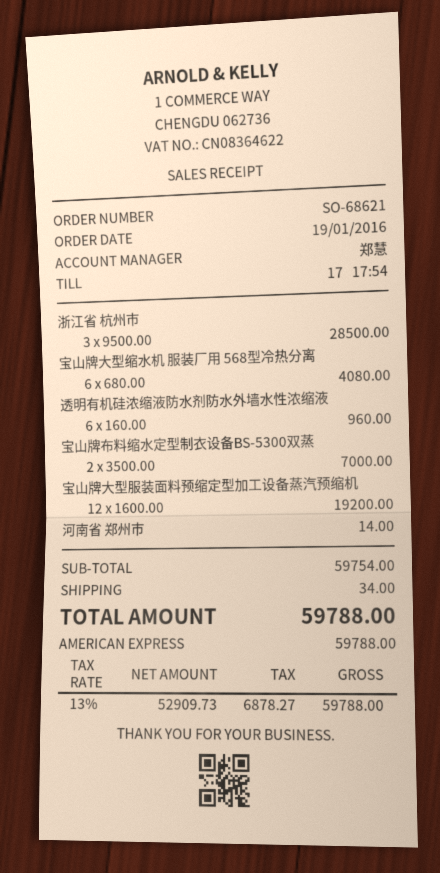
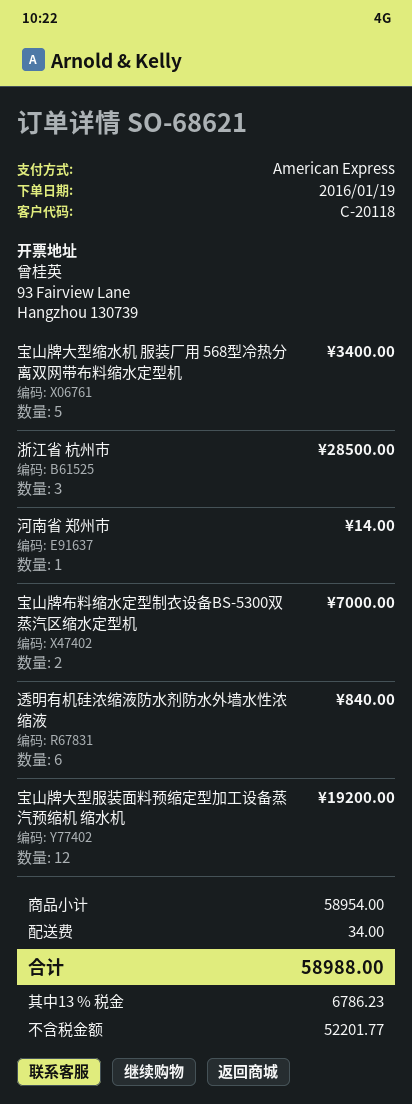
宝山牌大型缩水机 服装厂用 568型冷热分离: 6 for 4080.00 -> 5 for 3400.00
透明有机硅浓缩液防水剂防水外墙水性浓缩液: 6 for 960.00 -> 6 for 840.00
subtotal: 59754.00 -> 58954.00
net: 52909.73 -> 52201.77
tax: 13% = 6878.27 -> 13% = 6786.23
total: 59788.00 -> 58988.00

